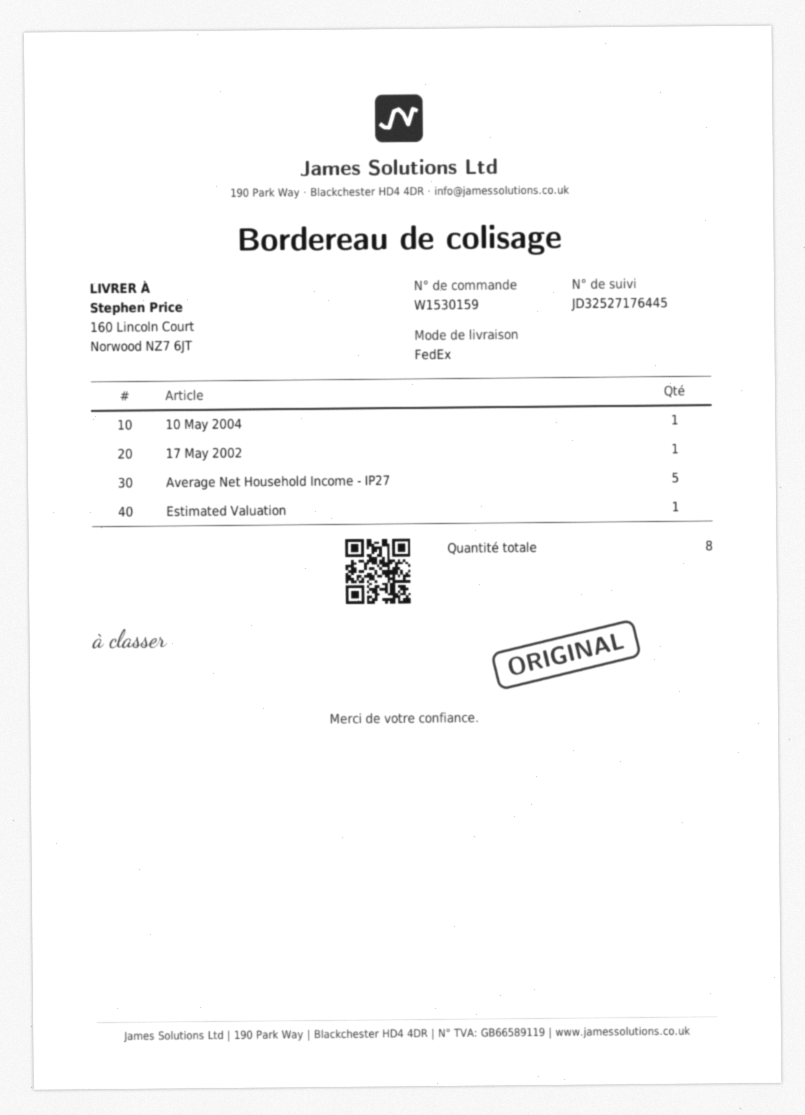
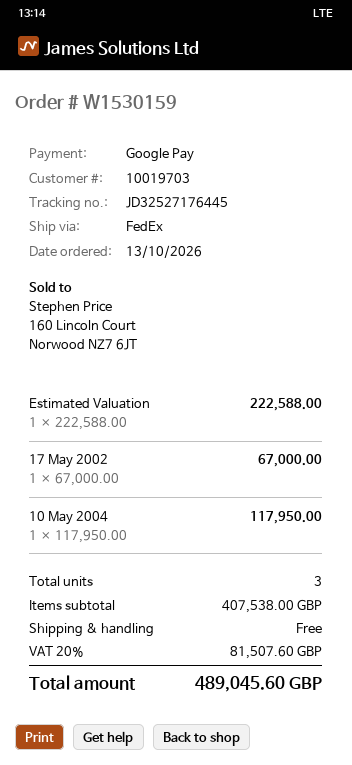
Average Net Household Income - IP27: 5 -> none
total quantity: 8 -> 3

